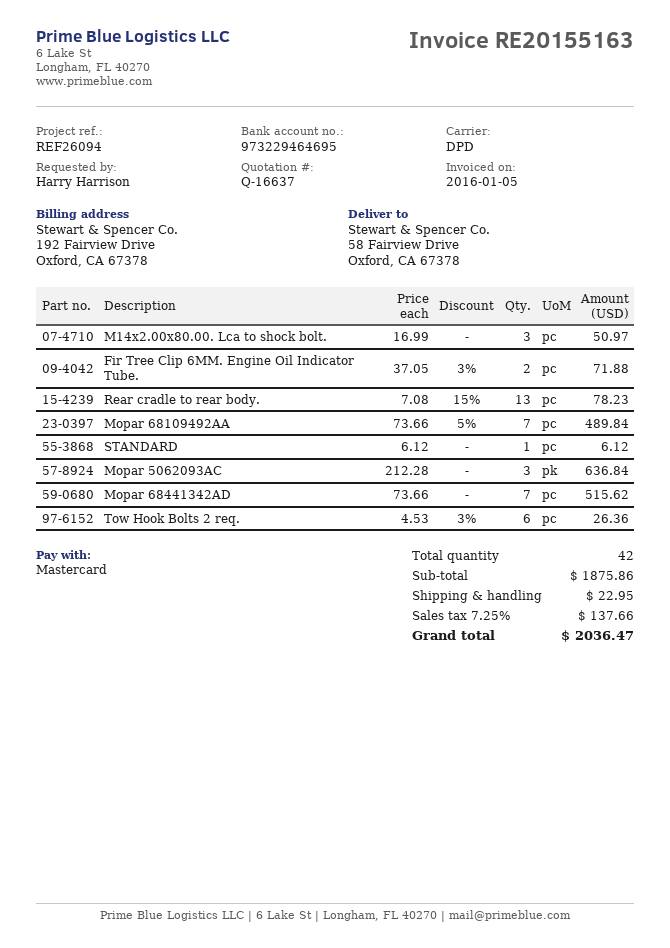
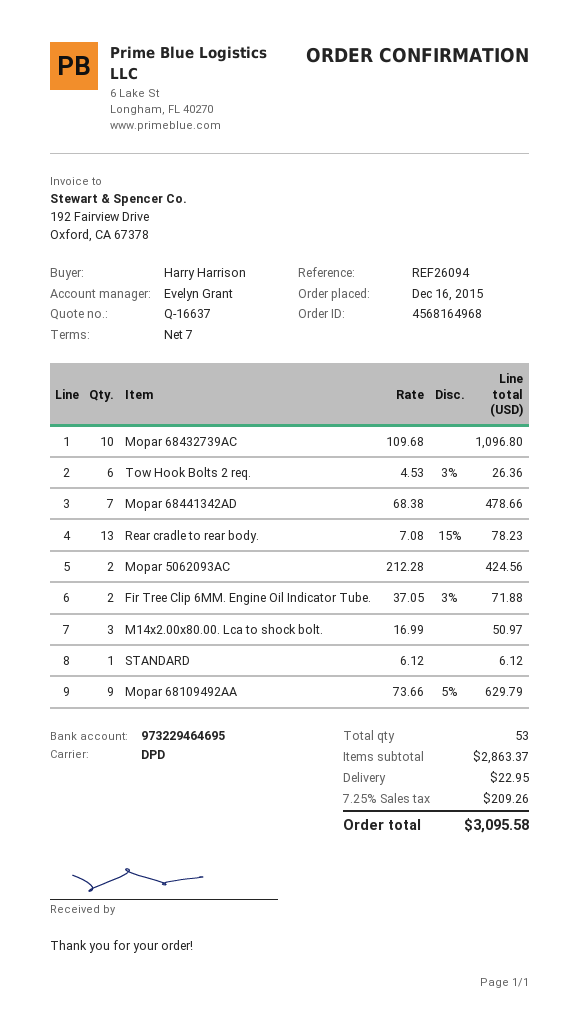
Mopar 68109492AA: 7 x 73.66 - 5% = 489.84 -> 9 x 73.66 - 5% = 629.79
Mopar 5062093AC: 3 x 212.28 = 636.84 -> 2 x 212.28 = 424.56
Mopar 68441342AD: 7 x 73.66 = 515.62 -> 7 x 68.38 = 478.66
Mopar 68432739AC: none -> 10 x 109.68 = 1096.80
total quantity: 42 -> 53
subtotal: 1875.86 -> 2863.37
tax: 7.25% = 137.66 -> 7.25% = 209.26
total: 2036.47 -> 3095.58

